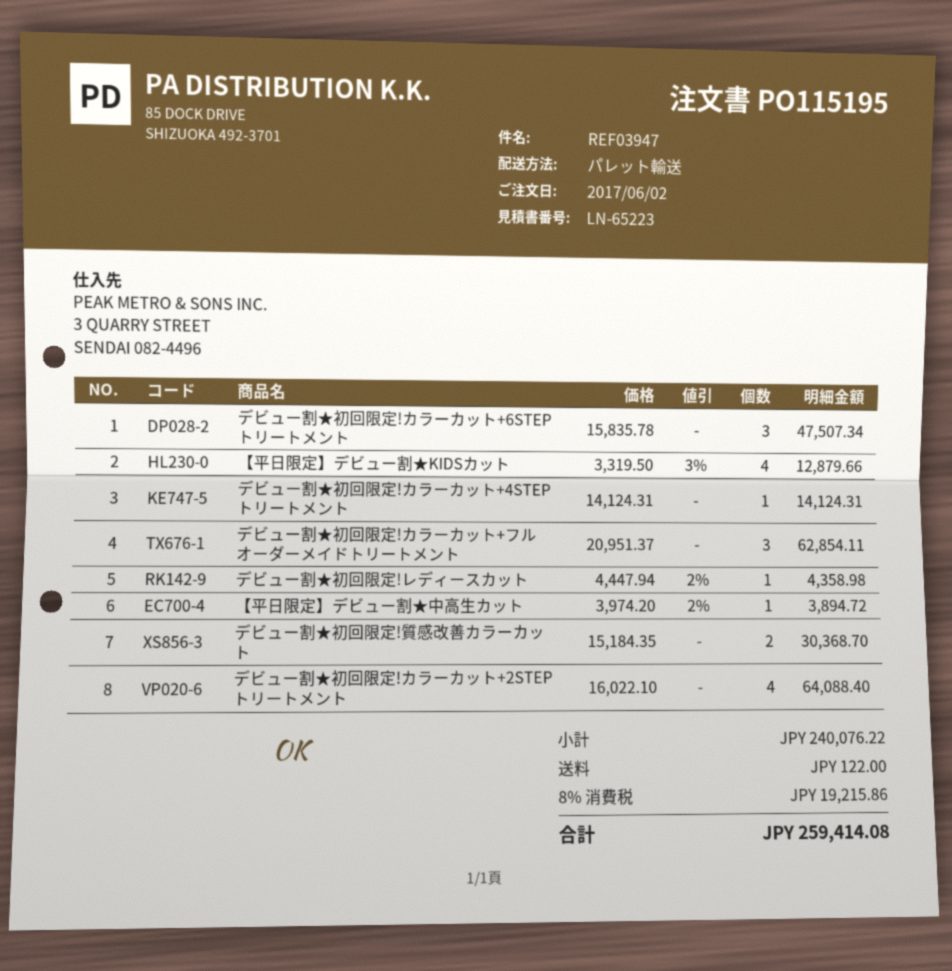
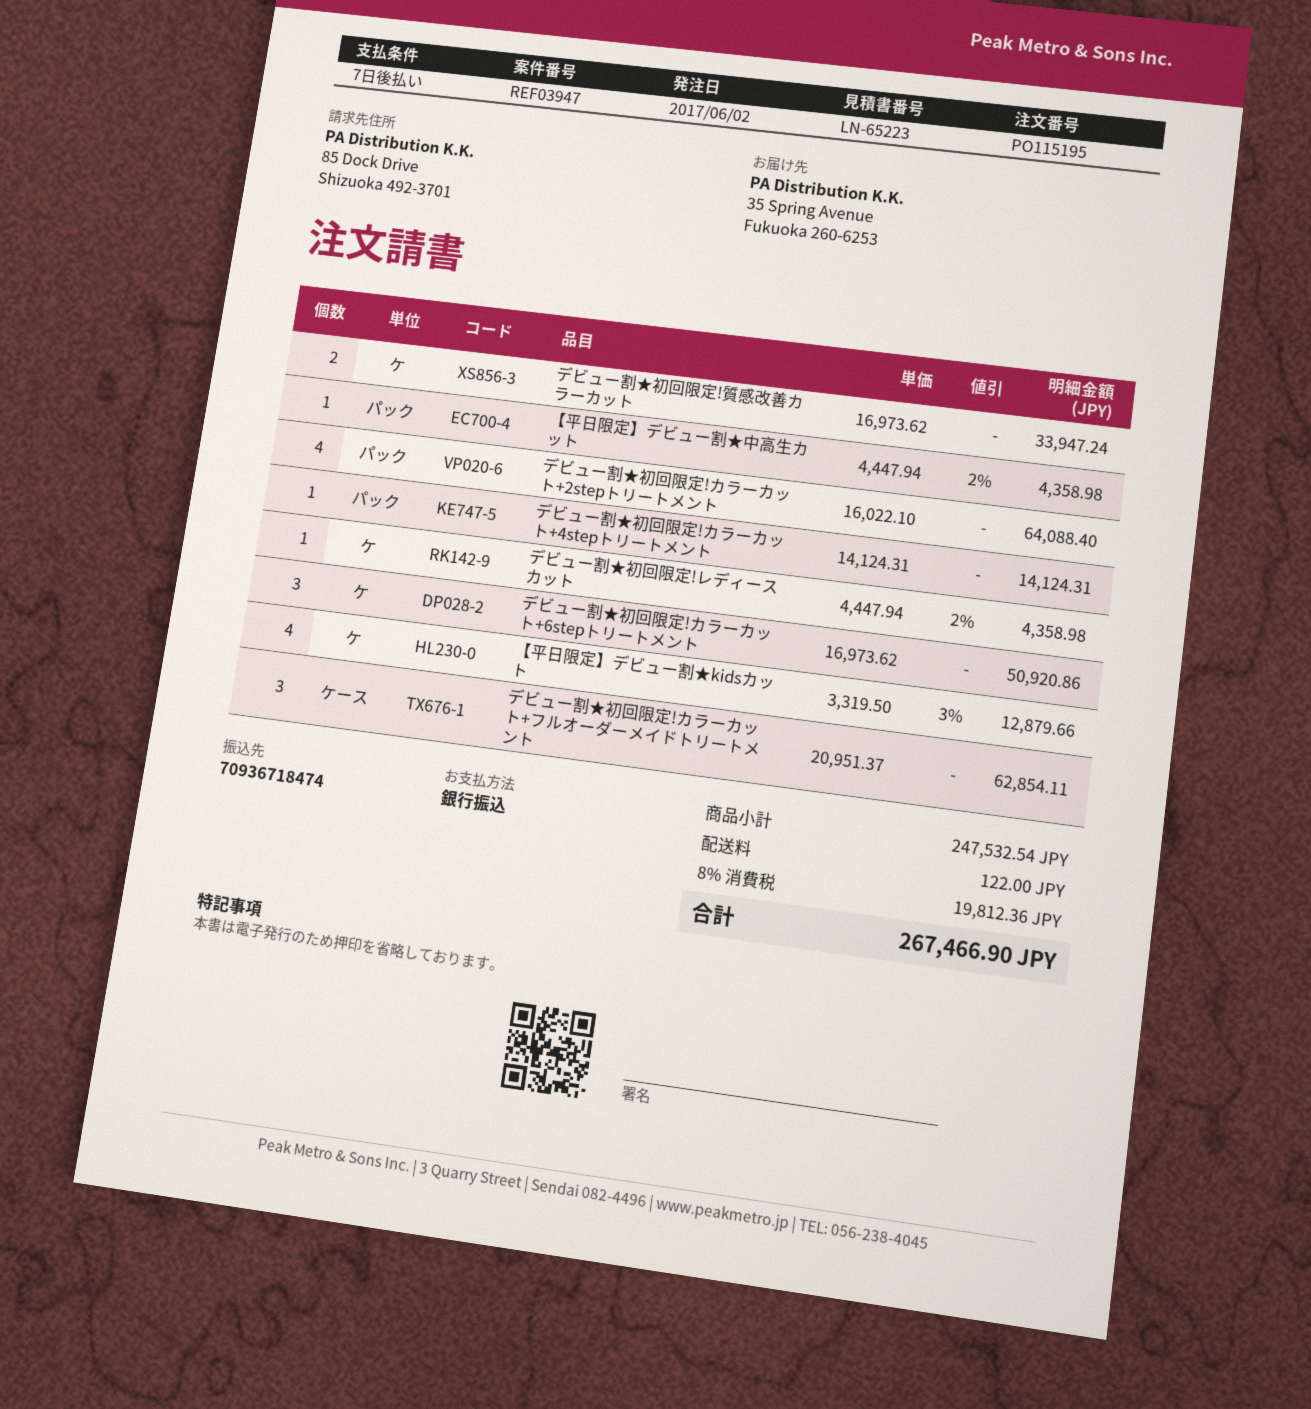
デビュー割★初回限定!カラーカット+6STEPトリートメント: 3 x 15835.78 = 47507.34 -> 3 x 16973.62 = 50920.86
【平日限定】デビュー割★中高生カット: 1 x 3974.20 - 2% = 3894.72 -> 1 x 4447.94 - 2% = 4358.98
デビュー割★初回限定!質感改善カラーカット: 2 x 15184.35 = 30368.70 -> 2 x 16973.62 = 33947.24
subtotal: 240076.22 -> 247532.54
tax: 8% = 19215.86 -> 8% = 19812.36
total: 259414.08 -> 267466.90

